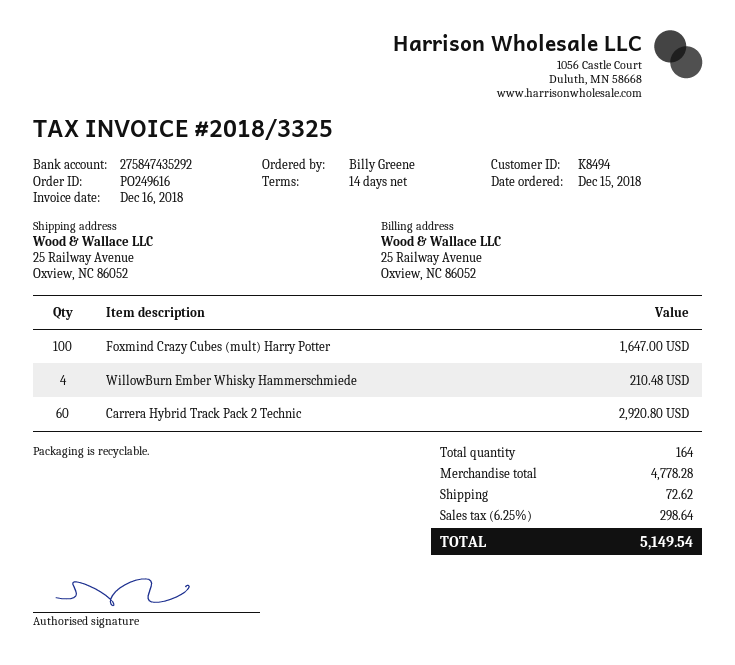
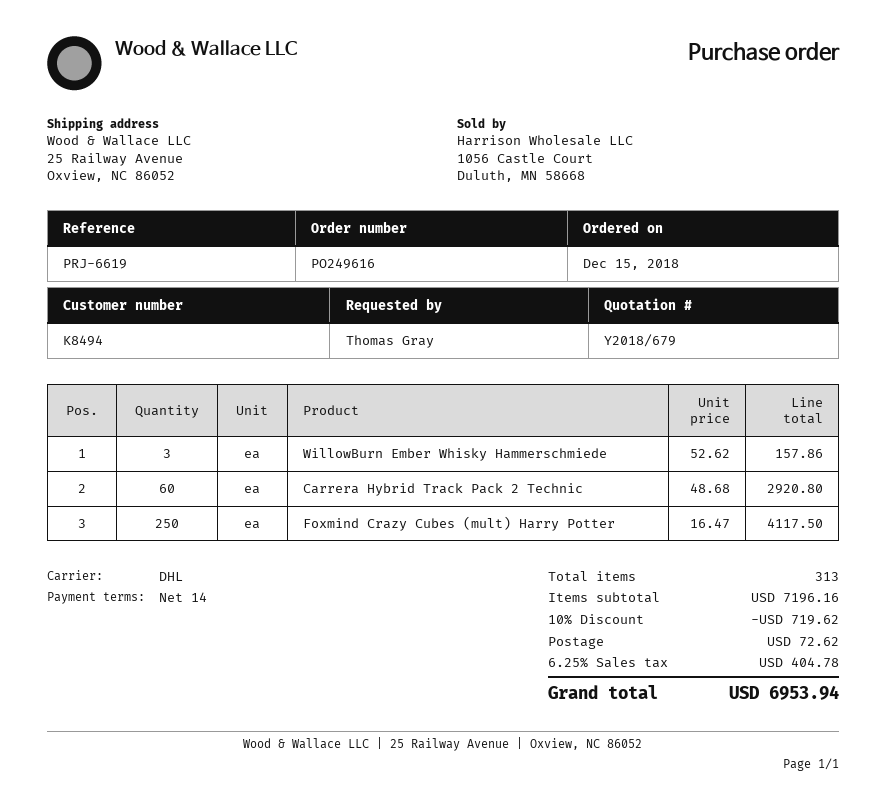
ordered by: Billy Greene -> Thomas Gray
Foxmind Crazy Cubes (mult) Harry Potter: 100 for 1647.00 -> 250 for 4117.50
WillowBurn Ember Whisky Hammerschmiede: 4 for 210.48 -> 3 for 157.86
total quantity: 164 -> 313
subtotal: 4778.28 -> 7196.16
discount: none -> 10% = 719.62
tax: 6.25% = 298.64 -> 6.25% = 404.78
total: 5149.54 -> 6953.94

